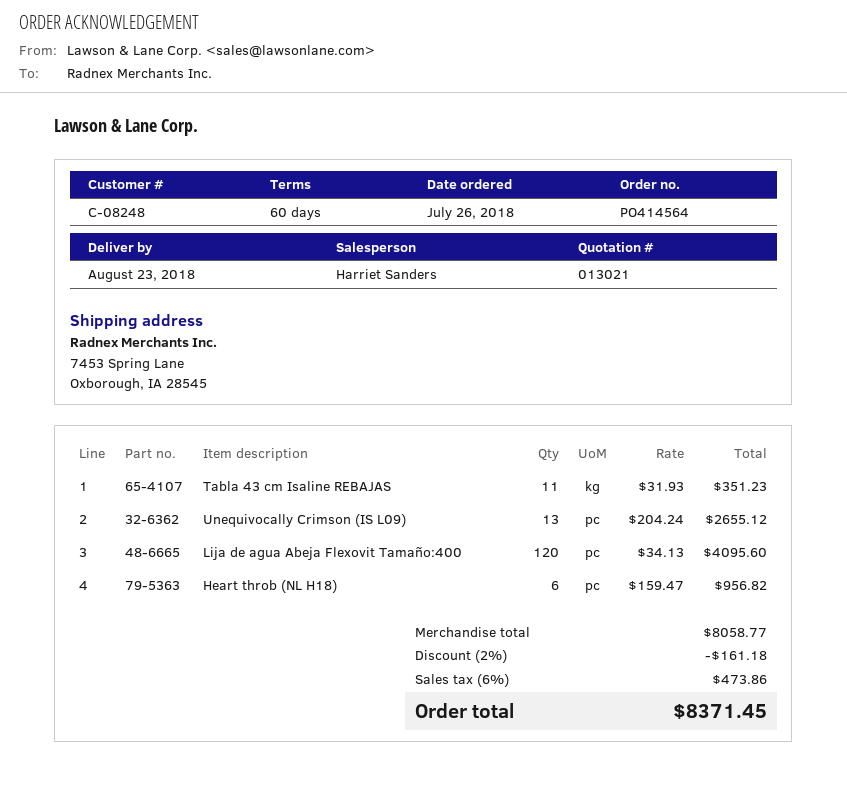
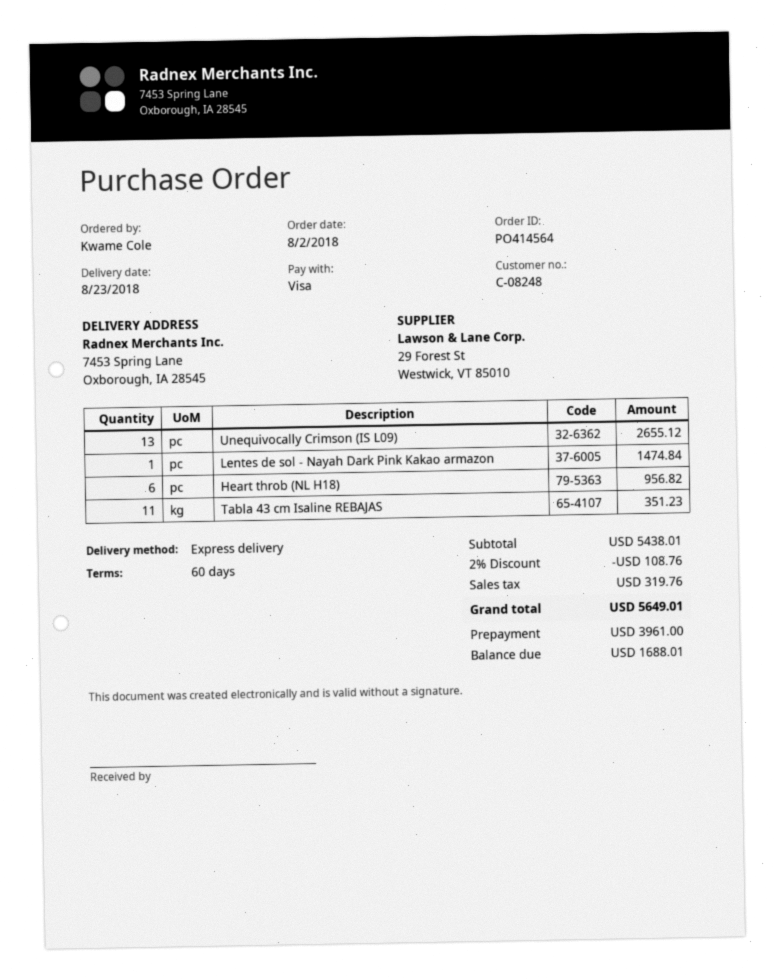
order date: 2018-07-26 -> 2018-08-02
Lija de agua Abeja Flexovit Tamaño:400: 120 for 4095.60 -> none
Lentes de sol - Nayah Dark Pink Kakao armazon: none -> 1 for 1474.84
subtotal: 8058.77 -> 5438.01
discount: 2% = 161.18 -> 2% = 108.76
tax: 473.86 -> 319.76
total: 8371.45 -> 5649.01

